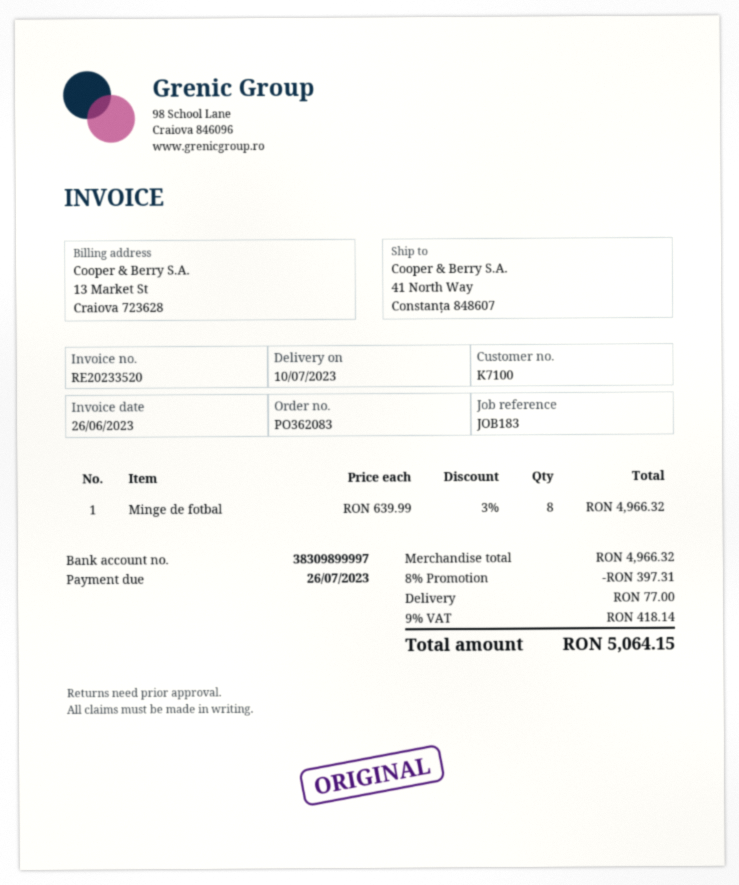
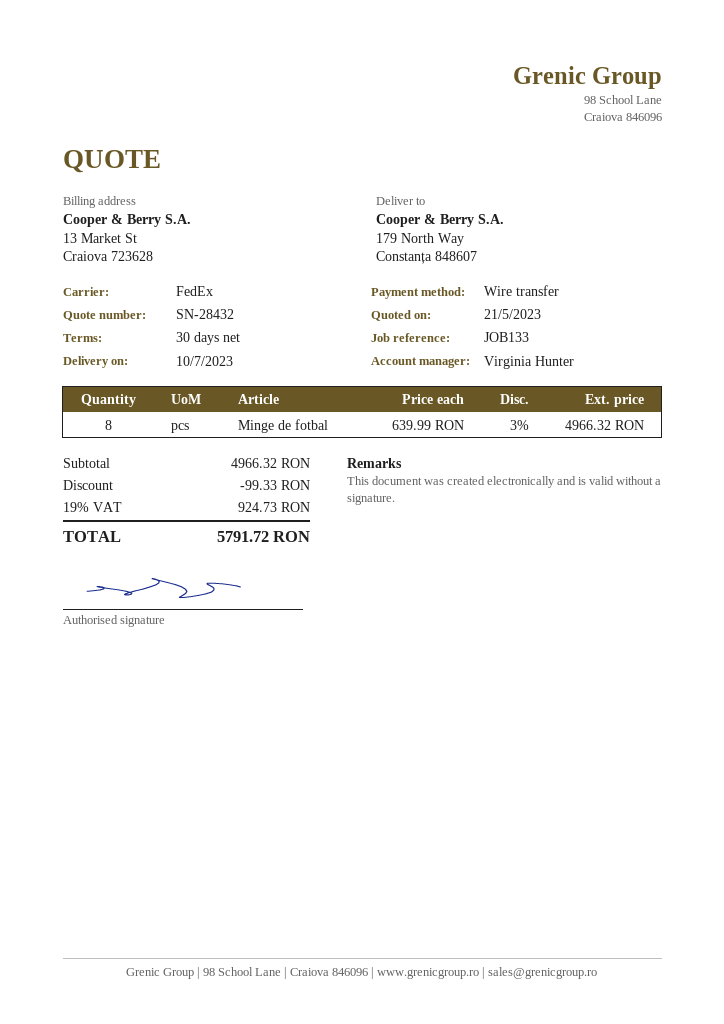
reference: JOB183 -> JOB133
ship to: 41 North Way, Constanța 848607 -> 179 North Way, Constanța 848607
discount: 397.31 -> 99.33
shipping: 77.00 -> none
tax: 9% = 418.14 -> 19% = 924.73
total: 5064.15 -> 5791.72

